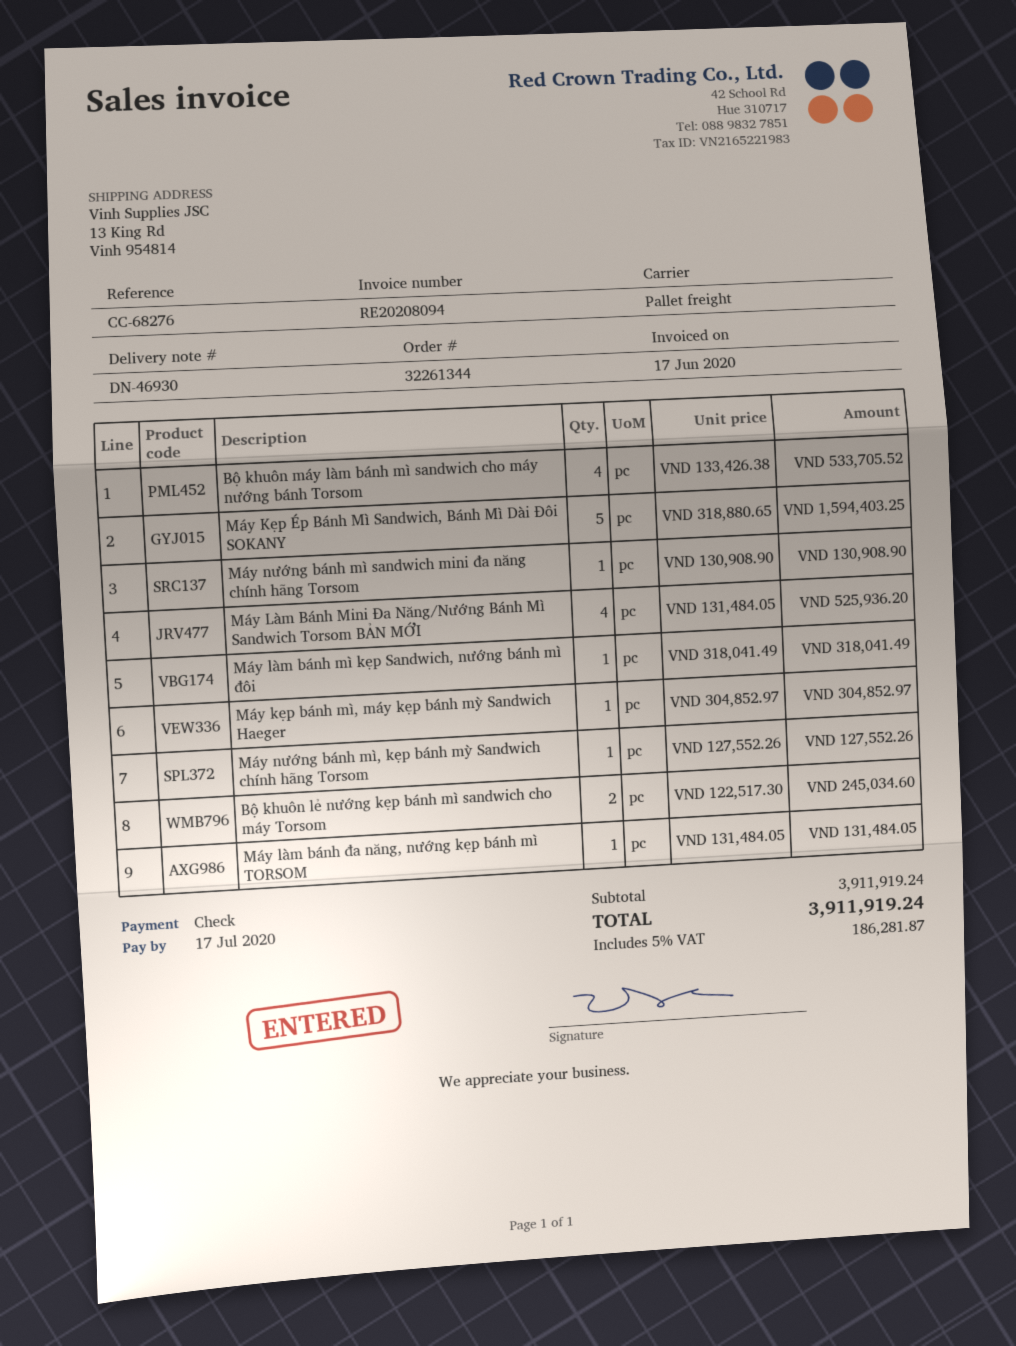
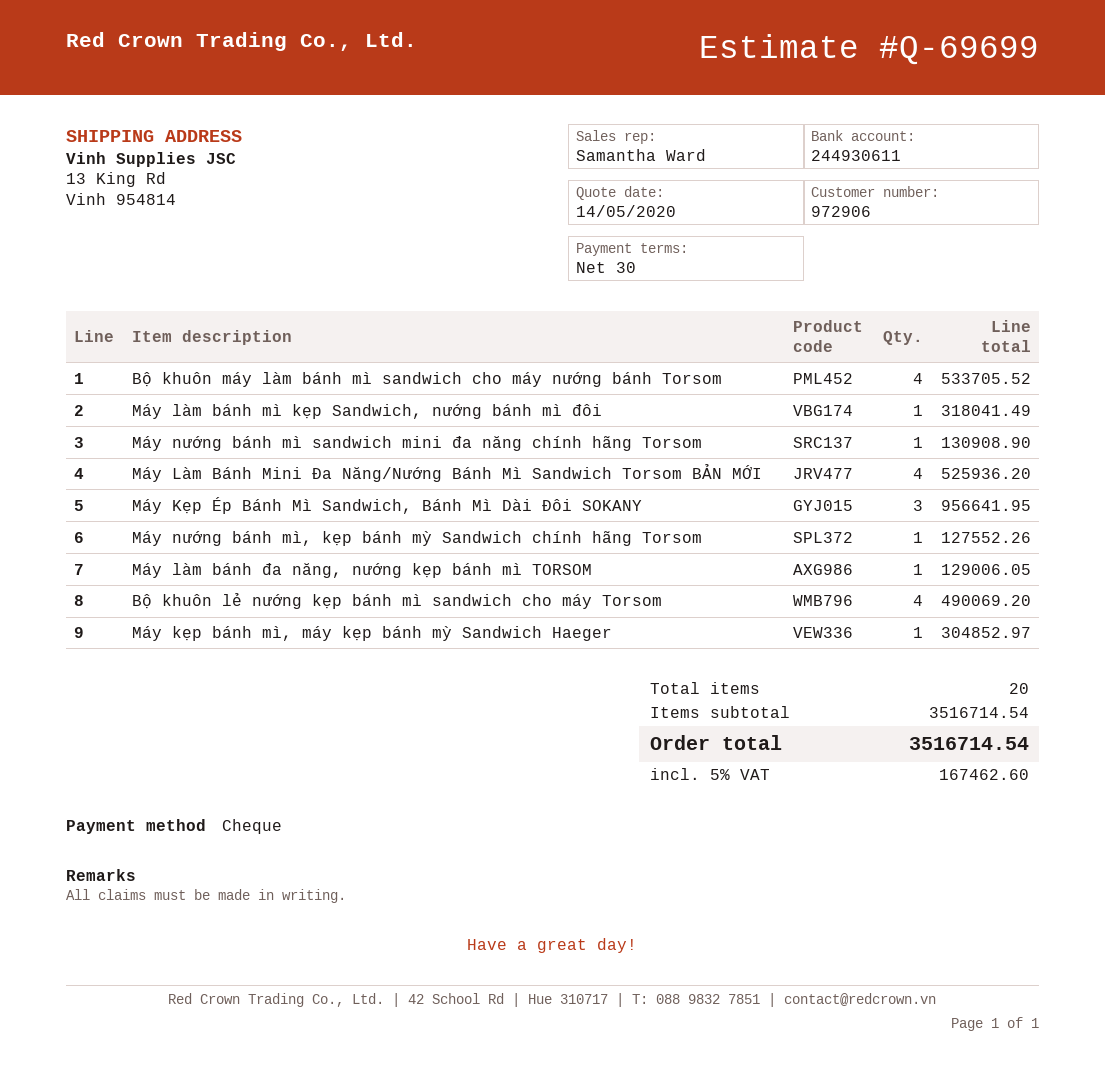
Máy Kẹp Ép Bánh Mì Sandwich, Bánh Mì Dài Đôi SOKANY: 5 for 1594403.25 -> 3 for 956641.95
Bộ khuôn lẻ nướng kẹp bánh mì sandwich cho máy Torsom: 2 for 245034.60 -> 4 for 490069.20
Máy làm bánh đa năng, nướng kẹp bánh mì TORSOM: 1 for 131484.05 -> 1 for 129006.05
subtotal: 3911919.24 -> 3516714.54
tax: 5% = 186281.87 -> 5% = 167462.60
total: 3911919.24 -> 3516714.54

